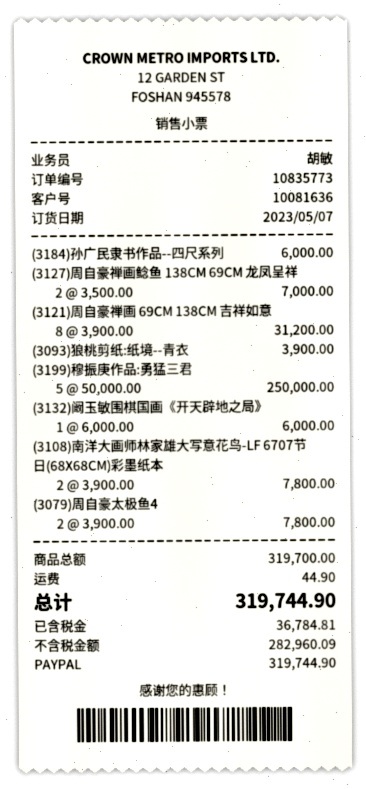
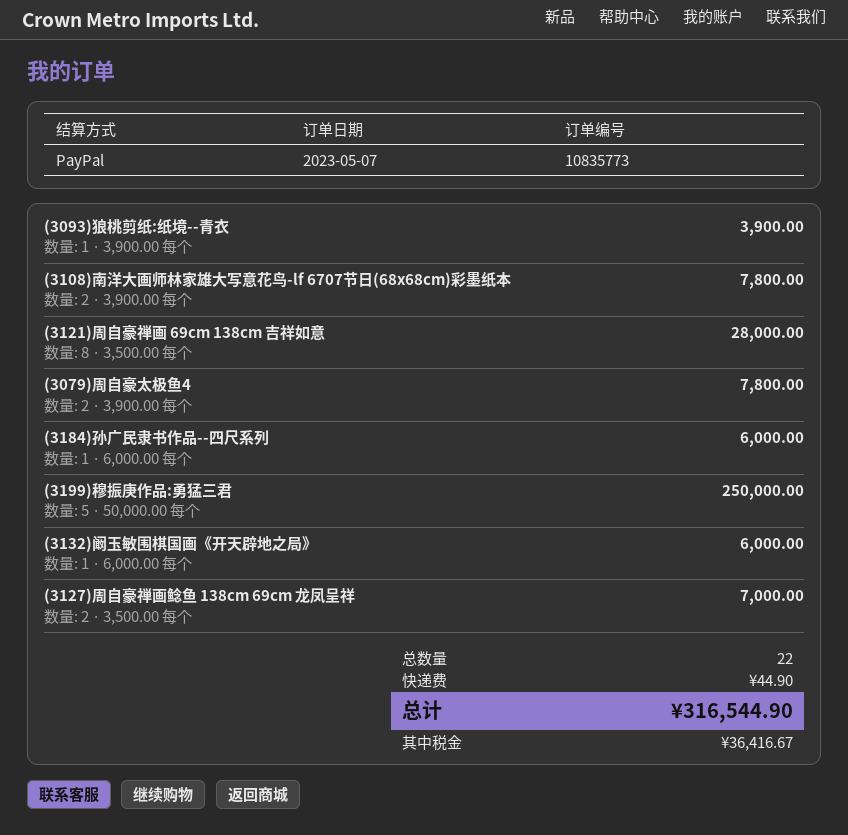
(3121)周自豪禅画 69CM 138CM 吉祥如意: 8 x 3900.00 = 31200.00 -> 8 x 3500.00 = 28000.00
tax: 36784.81 -> 36416.67
total: 319744.90 -> 316544.90

